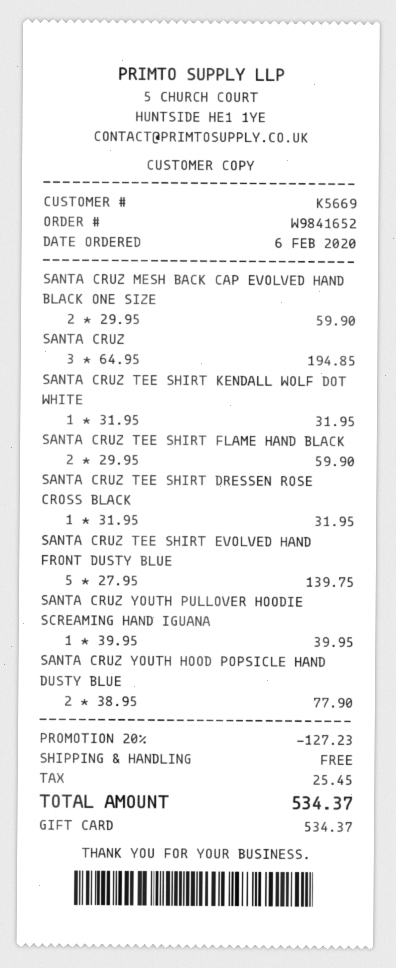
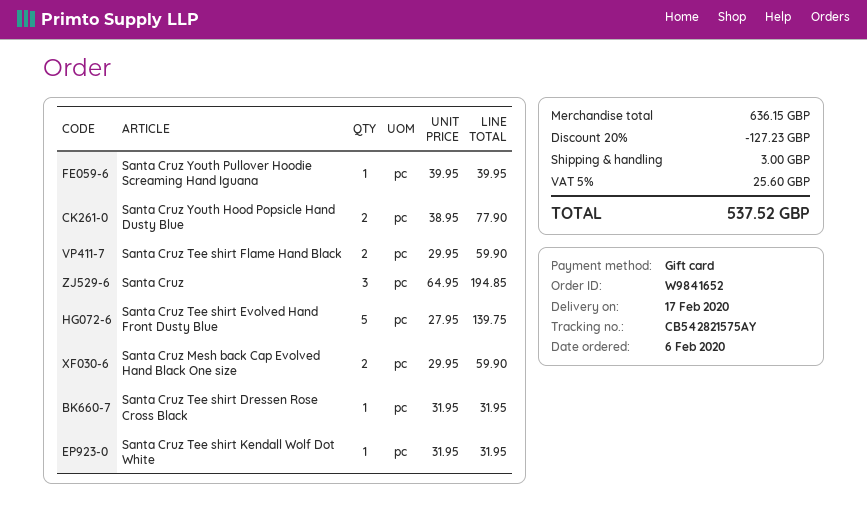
shipping: 0.00 -> 3.00
tax: 25.45 -> 25.60
total: 534.37 -> 537.52

